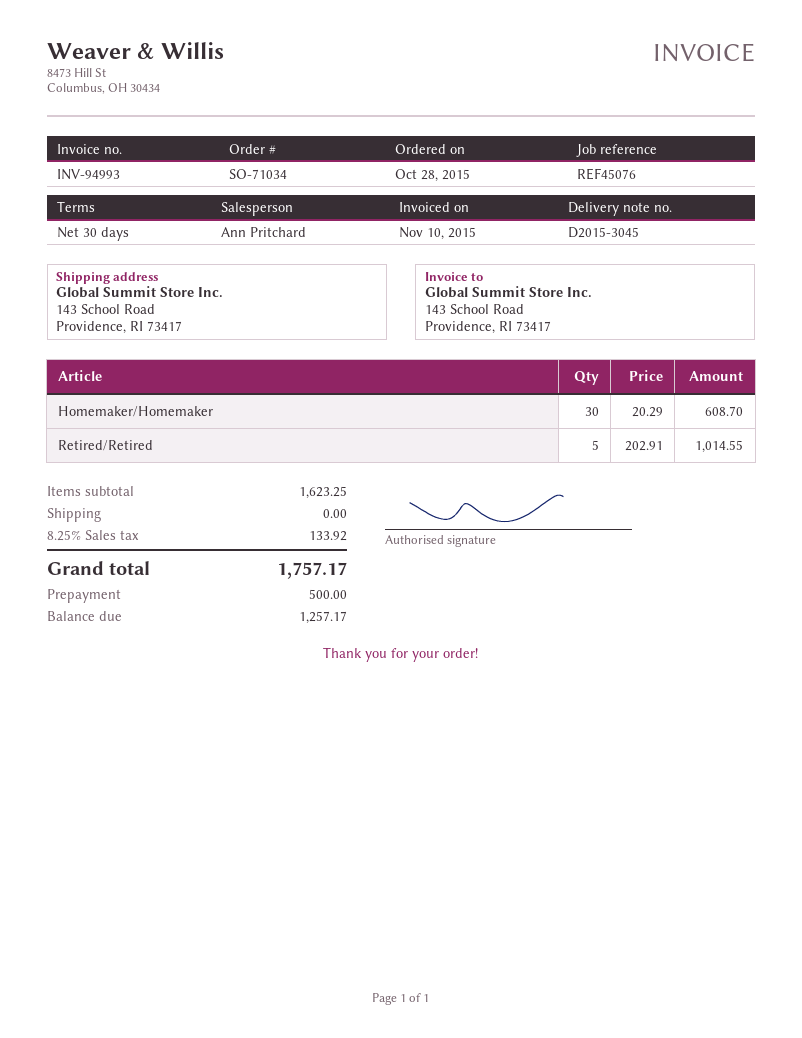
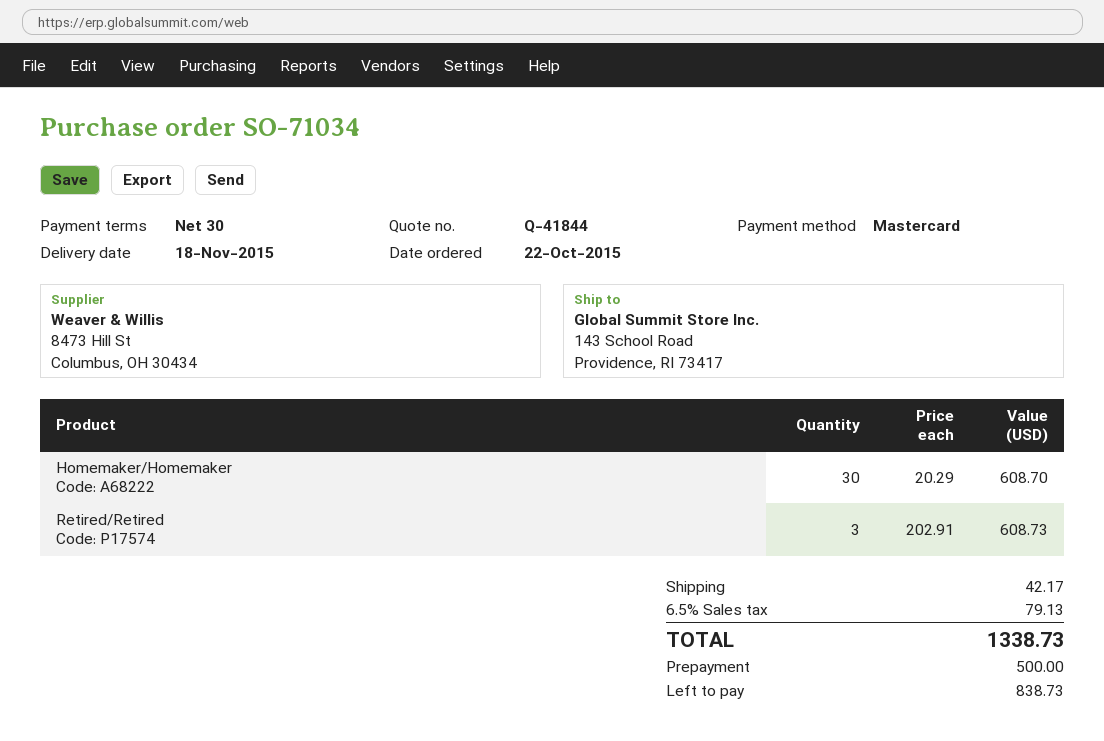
order date: 2015-10-28 -> 2015-10-22
Retired/Retired: 5 x 202.91 = 1014.55 -> 3 x 202.91 = 608.73
shipping: 0.00 -> 42.17
tax: 8.25% = 133.92 -> 6.5% = 79.13
total: 1757.17 -> 1338.73
balance: 1257.17 -> 838.73

